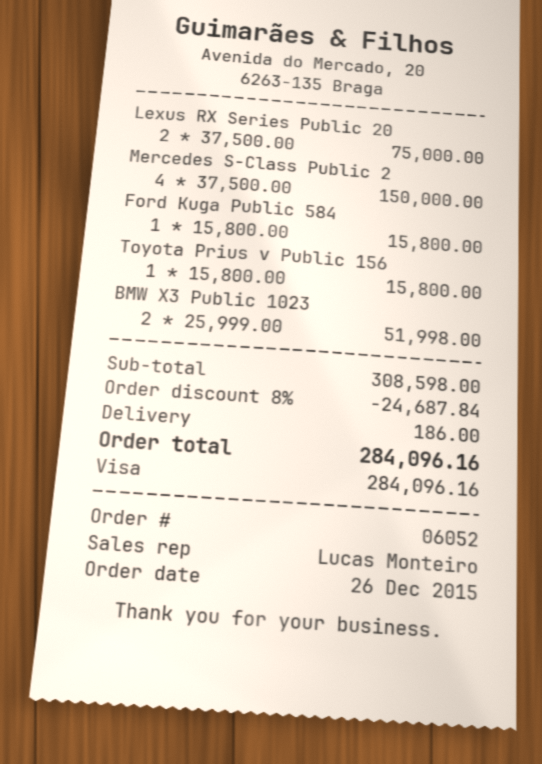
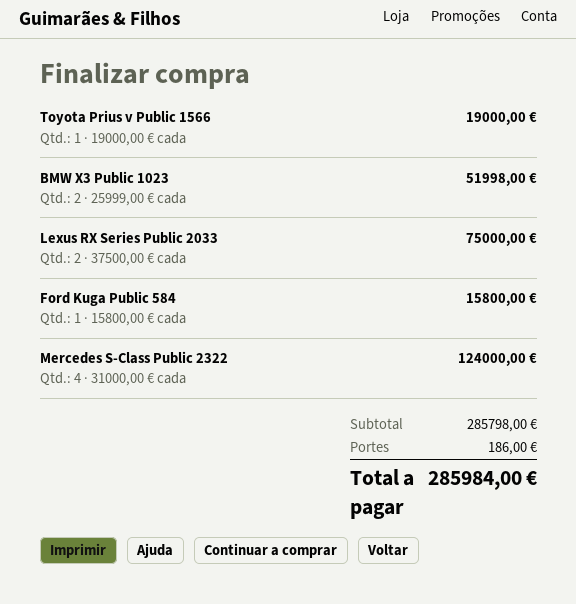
Mercedes S-Class Public 2: 4 x 37500.00 = 150000.00 -> 4 x 31000.00 = 124000.00
Toyota Prius v Public 156: 1 x 15800.00 = 15800.00 -> 1 x 19000.00 = 19000.00
subtotal: 308598.00 -> 285798.00
discount: 8% = 24687.84 -> none
total: 284096.16 -> 285984.00

